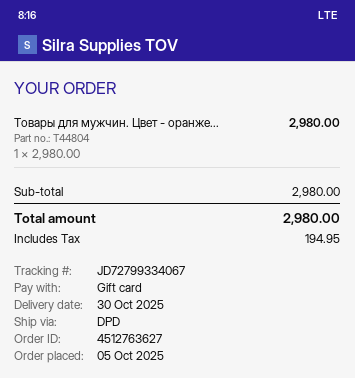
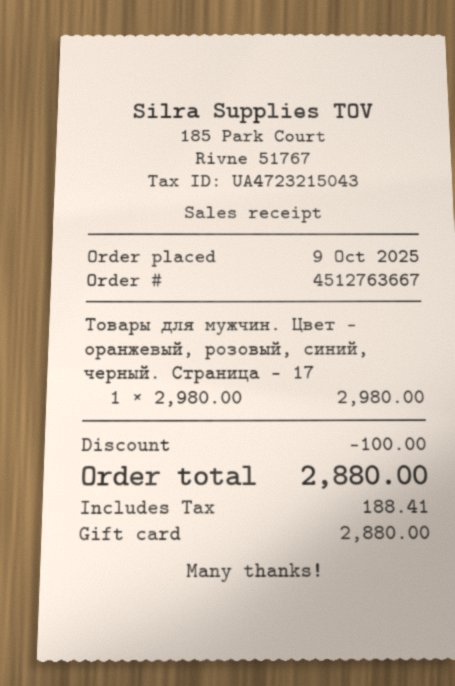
order number: 4512763627 -> 4512763667
order date: 2025-10-05 -> 2025-10-09
discount: none -> 100.00
tax: 194.95 -> 188.41
total: 2980.00 -> 2880.00

